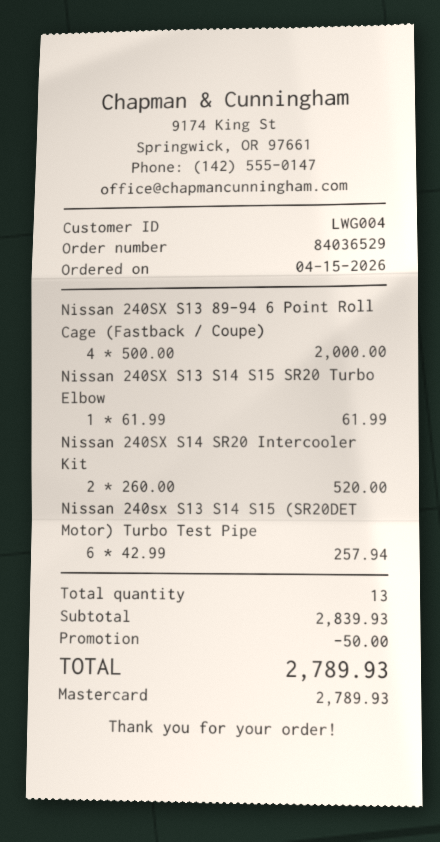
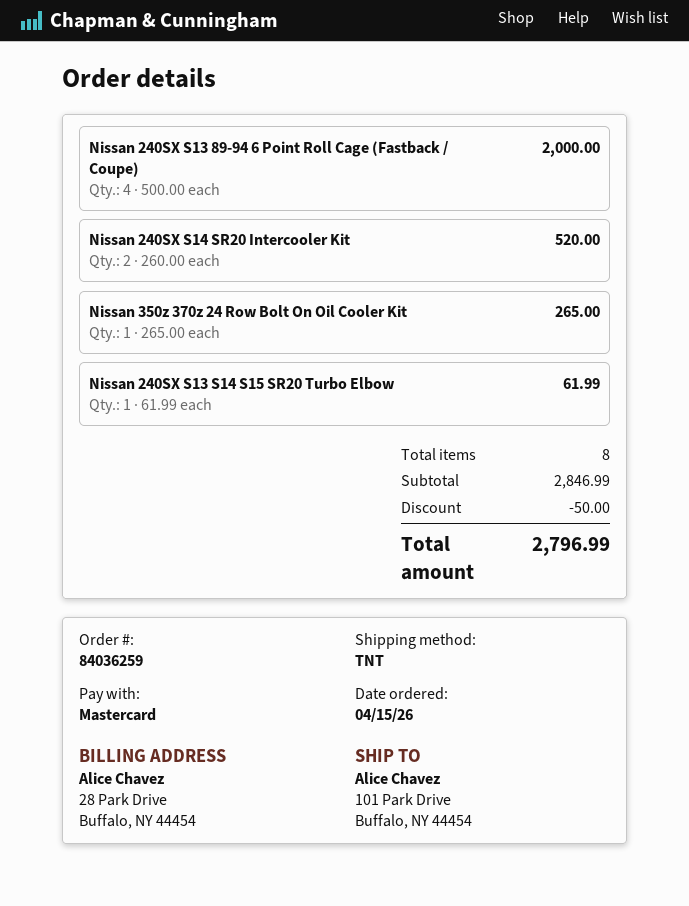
order number: 84036529 -> 84036259
Nissan 240sx S13 S14 S15 (SR20DET Motor) Turbo Test Pipe: 6 x 42.99 = 257.94 -> none
Nissan 350z 370z 24 Row Bolt On Oil Cooler Kit: none -> 1 x 265.00 = 265.00
total quantity: 13 -> 8
subtotal: 2839.93 -> 2846.99
total: 2789.93 -> 2796.99

